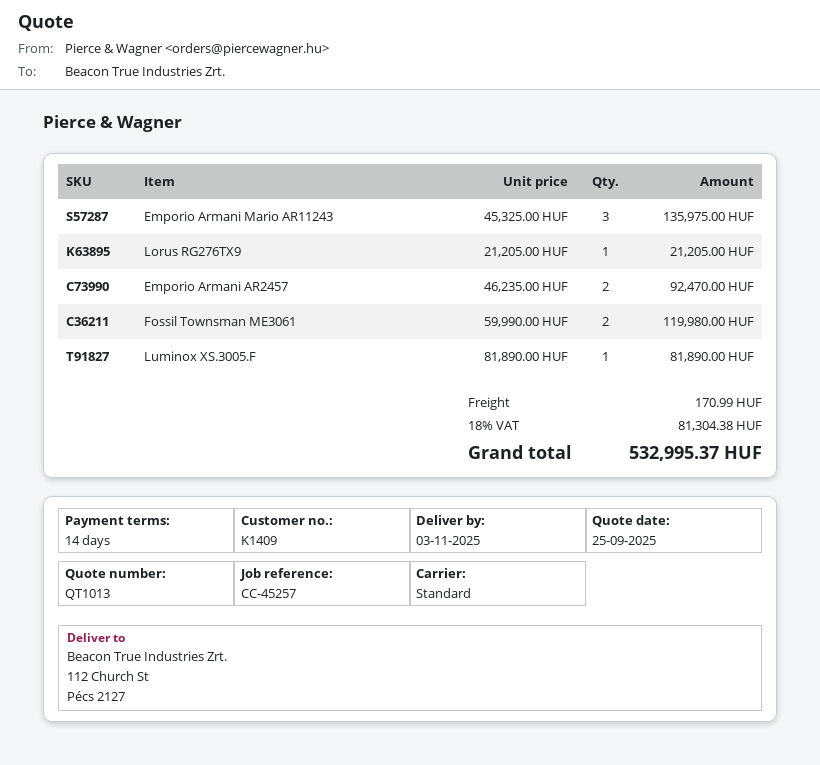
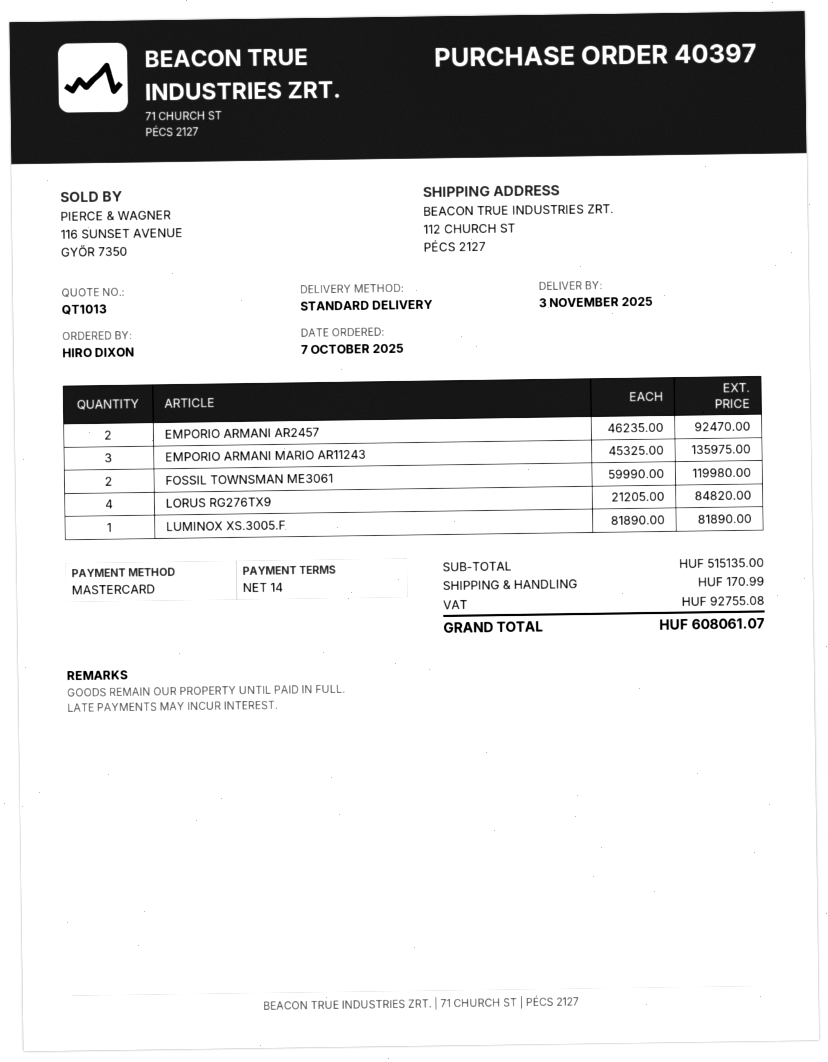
Lorus RG276TX9: 1 x 21205.00 = 21205.00 -> 4 x 21205.00 = 84820.00
tax: 81304.38 -> 92755.08
total: 532995.37 -> 608061.07

